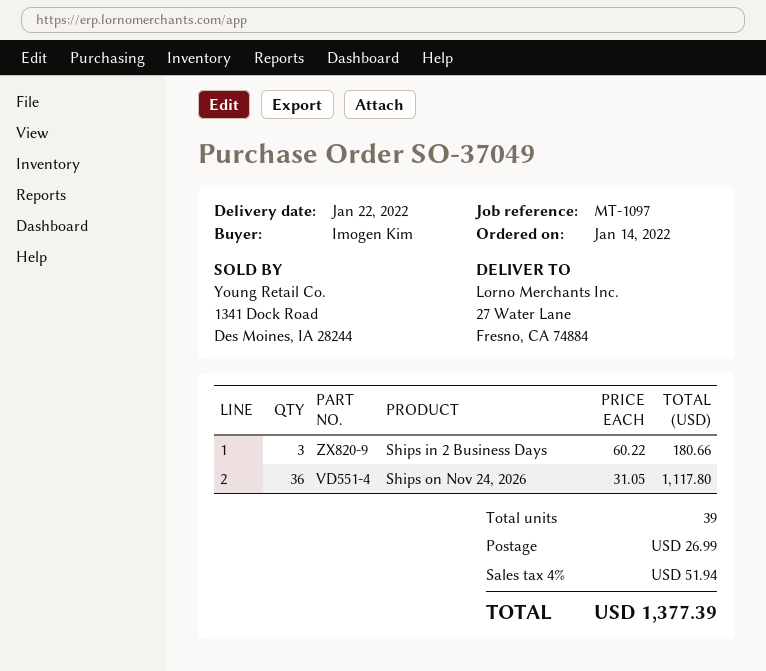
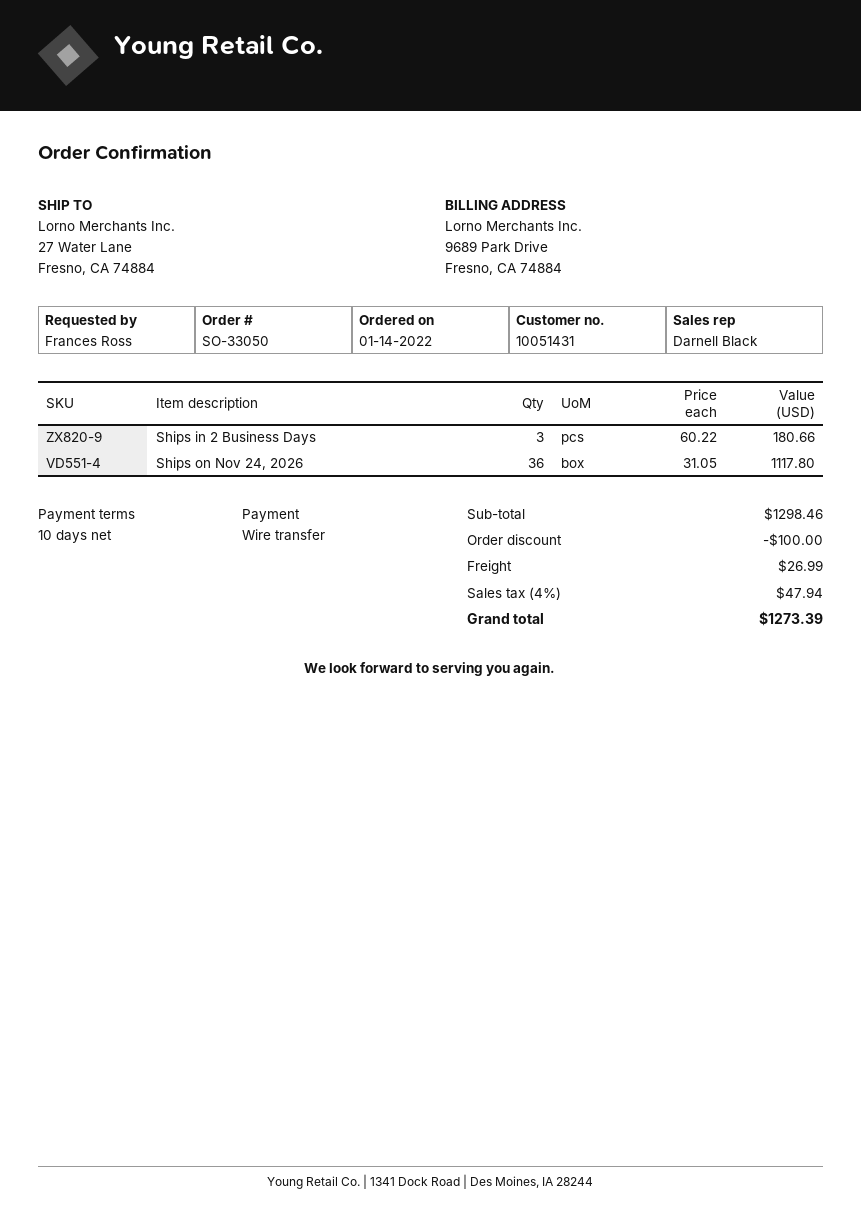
order number: SO-37049 -> SO-33050
ordered by: Imogen Kim -> Frances Ross
discount: none -> 100.00
tax: 4% = 51.94 -> 4% = 47.94
total: 1377.39 -> 1273.39

